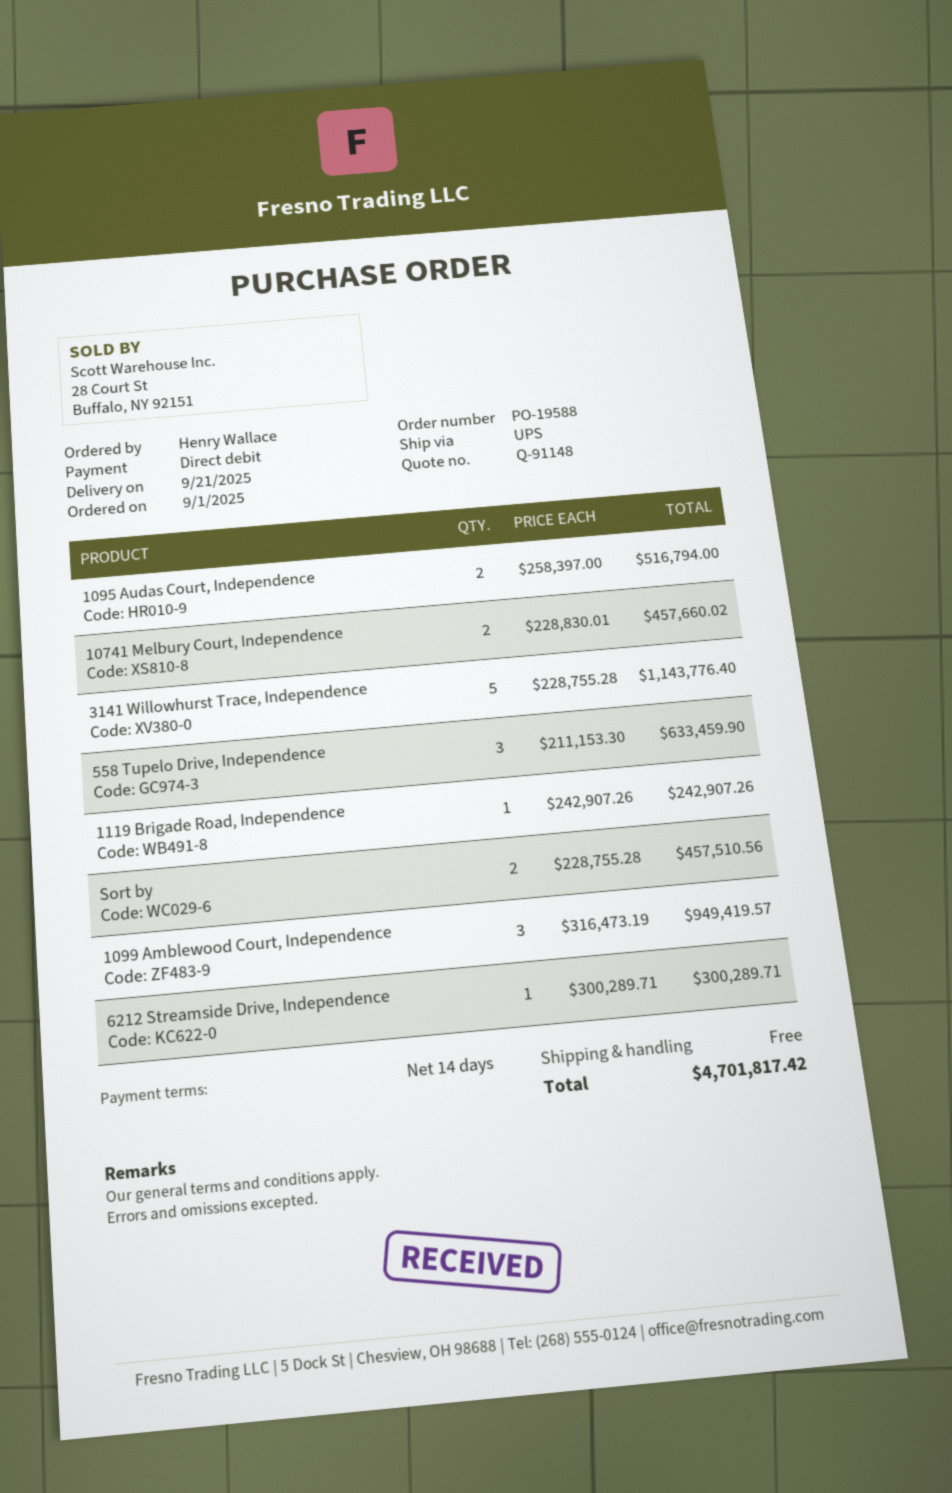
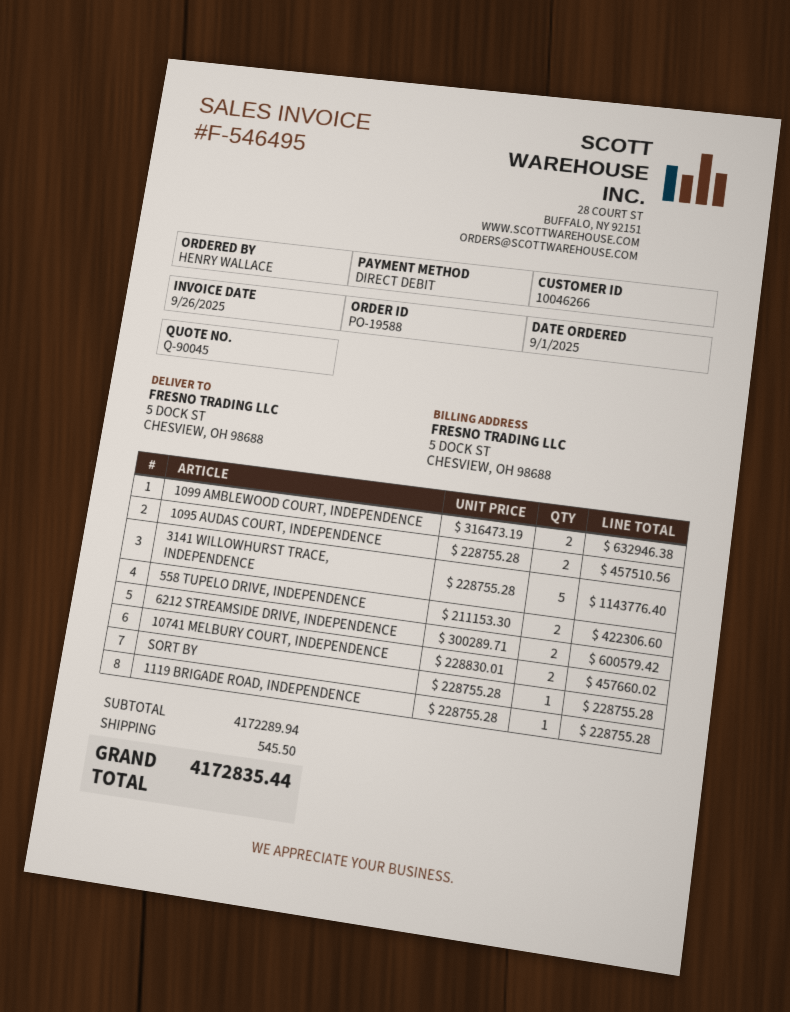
quote number: Q-91148 -> Q-90045
1095 Audas Court, Independence: 2 x 258397.00 = 516794.00 -> 2 x 228755.28 = 457510.56
558 Tupelo Drive, Independence: 3 x 211153.30 = 633459.90 -> 2 x 211153.30 = 422306.60
1119 Brigade Road, Independence: 1 x 242907.26 = 242907.26 -> 1 x 228755.28 = 228755.28
Sort by: 2 x 228755.28 = 457510.56 -> 1 x 228755.28 = 228755.28
1099 Amblewood Court, Independence: 3 x 316473.19 = 949419.57 -> 2 x 316473.19 = 632946.38
6212 Streamside Drive, Independence: 1 x 300289.71 = 300289.71 -> 2 x 300289.71 = 600579.42
shipping: 0.00 -> 545.50
total: 4701817.42 -> 4172835.44

